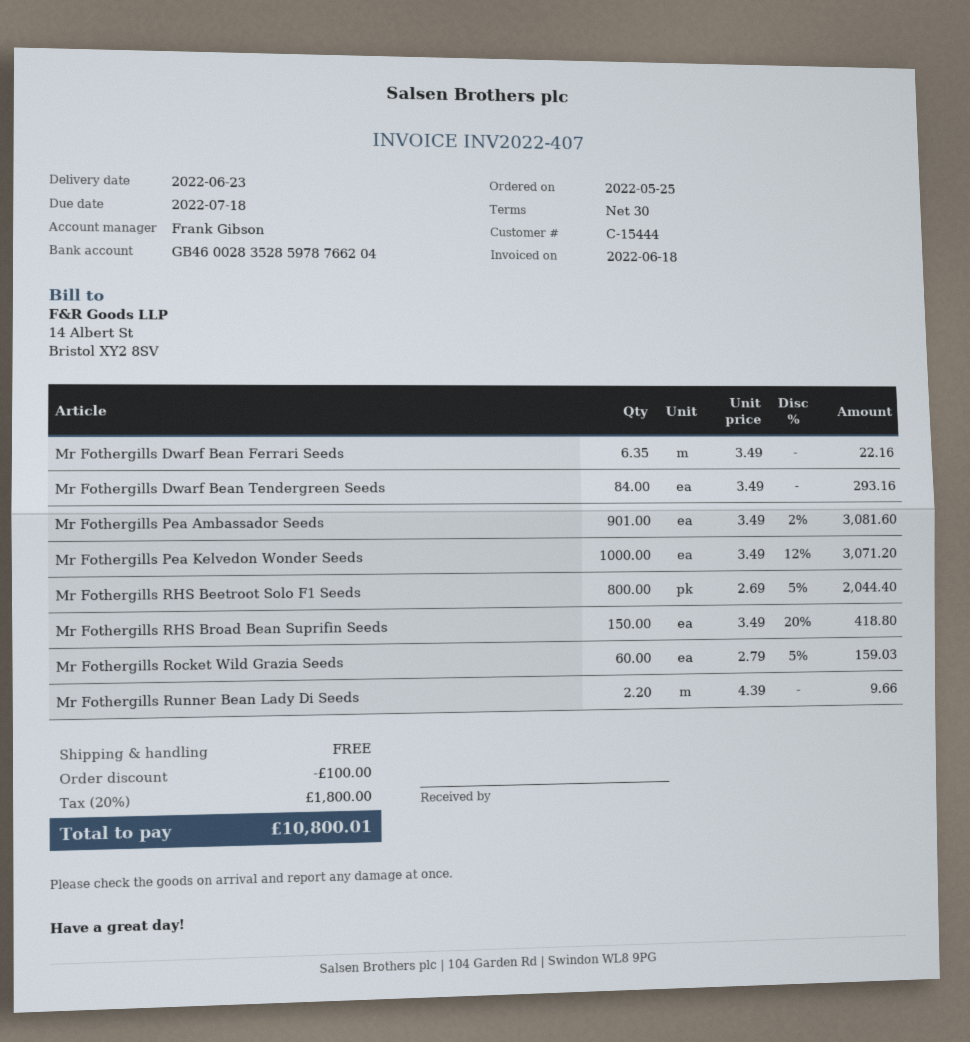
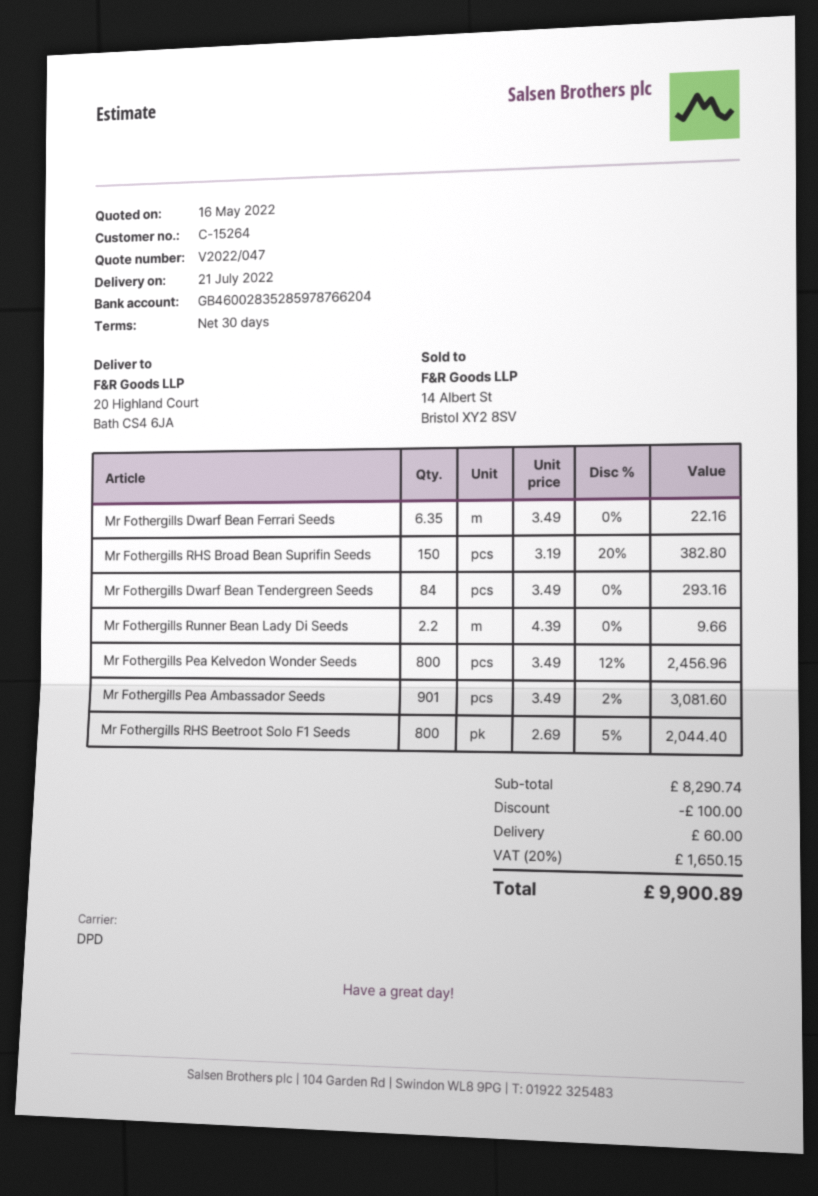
delivery date: 2022-06-23 -> 2022-07-21
customer number: C-15444 -> C-15264
Mr Fothergills Pea Kelvedon Wonder Seeds: 1000 x 3.49 - 12% = 3071.20 -> 800 x 3.49 - 12% = 2456.96
Mr Fothergills RHS Broad Bean Suprifin Seeds: 150 x 3.49 - 20% = 418.80 -> 150 x 3.19 - 20% = 382.80
Mr Fothergills Rocket Wild Grazia Seeds: 60 x 2.79 - 5% = 159.03 -> none
shipping: 0.00 -> 60.00
tax: 20% = 1800.00 -> 20% = 1650.15
total: 10800.01 -> 9900.89

